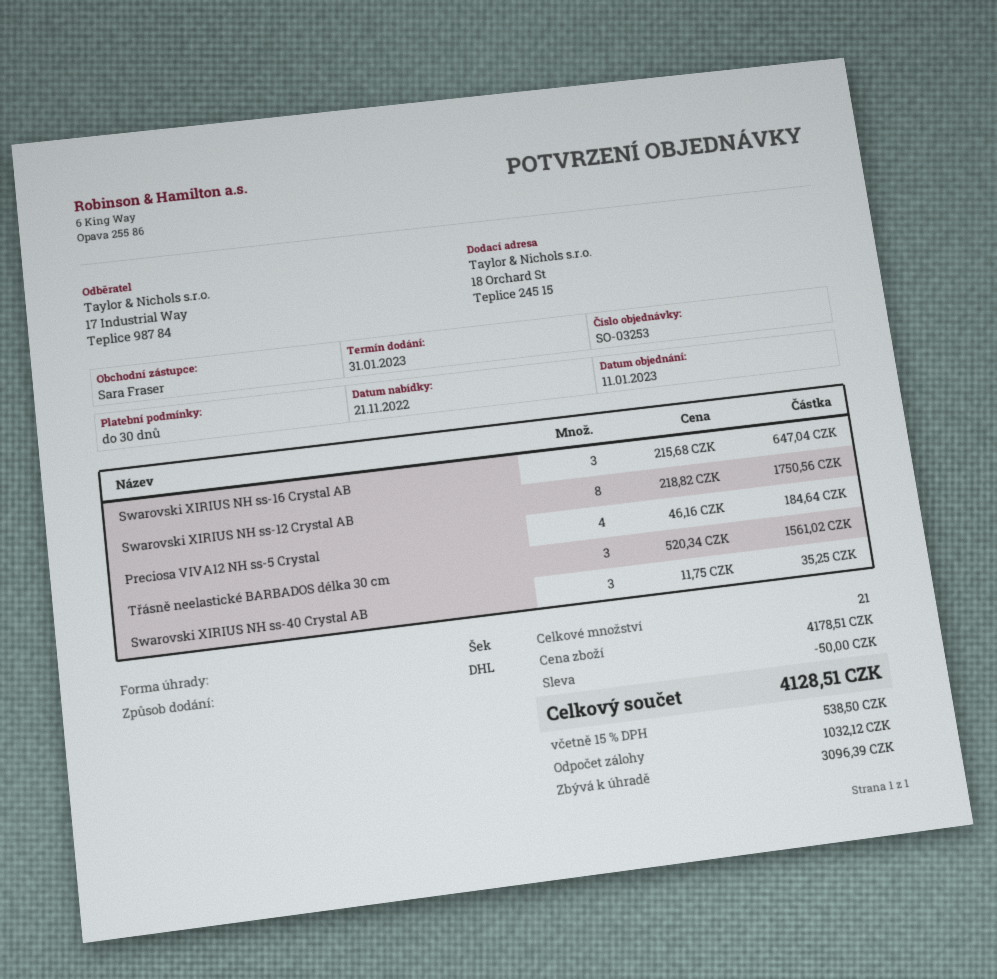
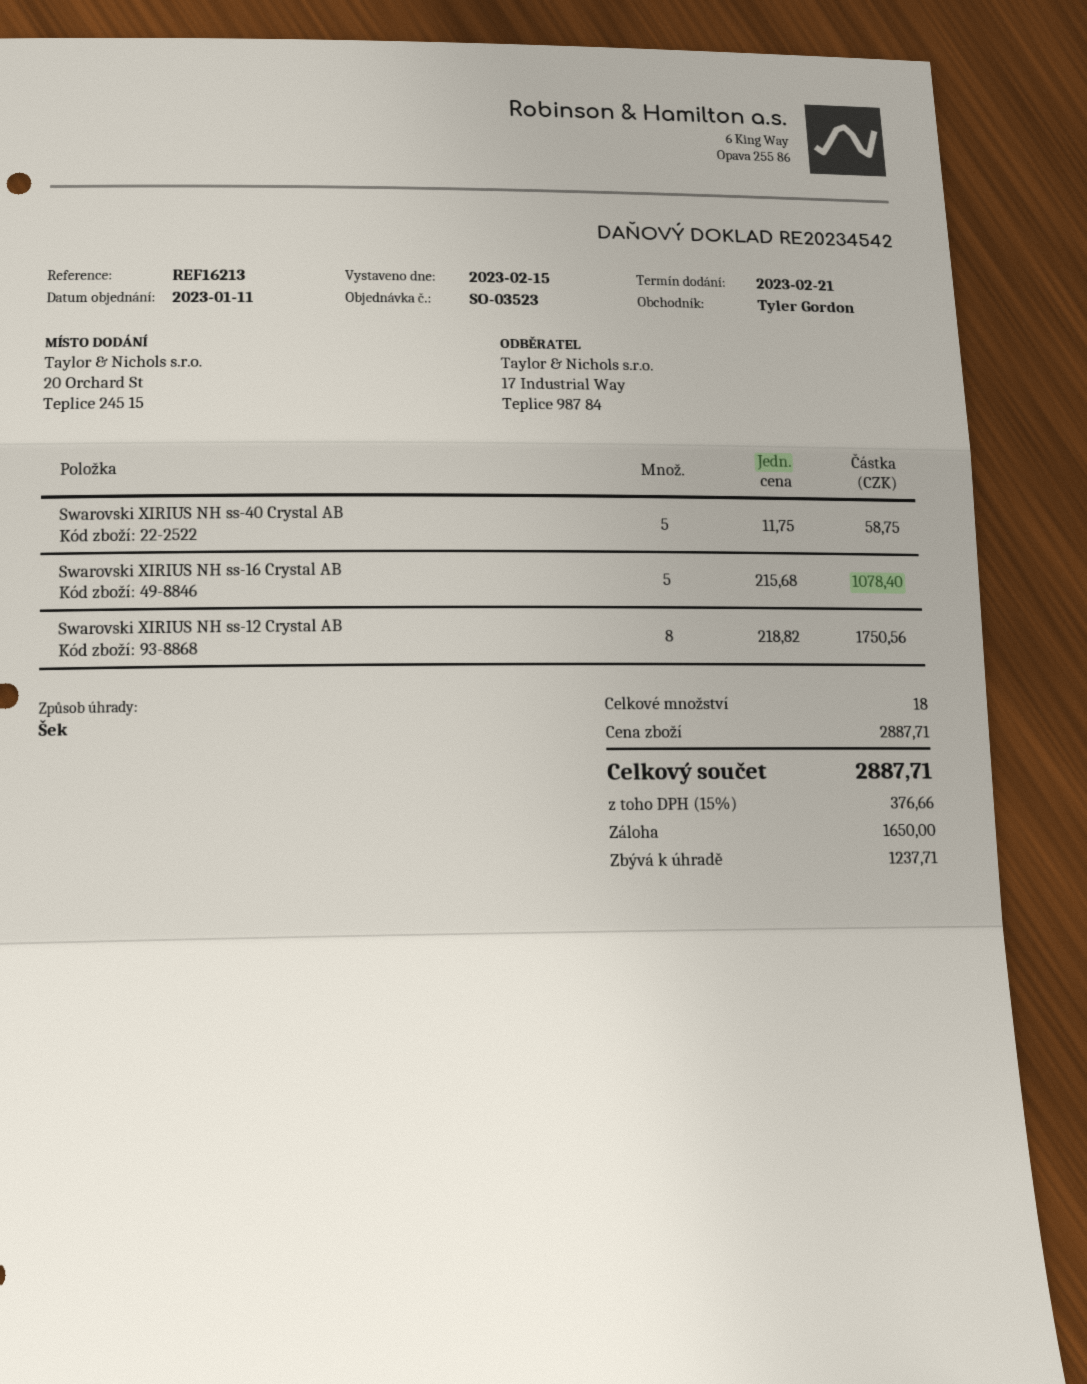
order number: SO-03253 -> SO-03523
delivery date: 2023-01-31 -> 2023-02-21
sales rep: Sara Fraser -> Tyler Gordon
ship to: 18 Orchard St, Teplice 245 15 -> 20 Orchard St, Teplice 245 15
Swarovski XIRIUS NH ss-16 Crystal AB: 3 x 215.68 = 647.04 -> 5 x 215.68 = 1078.40
Preciosa VIVA12 NH ss-5 Crystal: 4 x 46.16 = 184.64 -> none
Třásně neelastické BARBADOS délka 30 cm: 3 x 520.34 = 1561.02 -> none
Swarovski XIRIUS NH ss-40 Crystal AB: 3 x 11.75 = 35.25 -> 5 x 11.75 = 58.75
total quantity: 21 -> 18
subtotal: 4178.51 -> 2887.71
discount: 50.00 -> none
tax: 15% = 538.50 -> 15% = 376.66
total: 4128.51 -> 2887.71
deposit: 1032.12 -> 1650.00
balance: 3096.39 -> 1237.71

